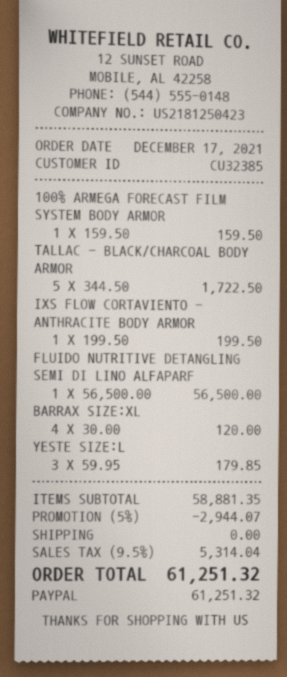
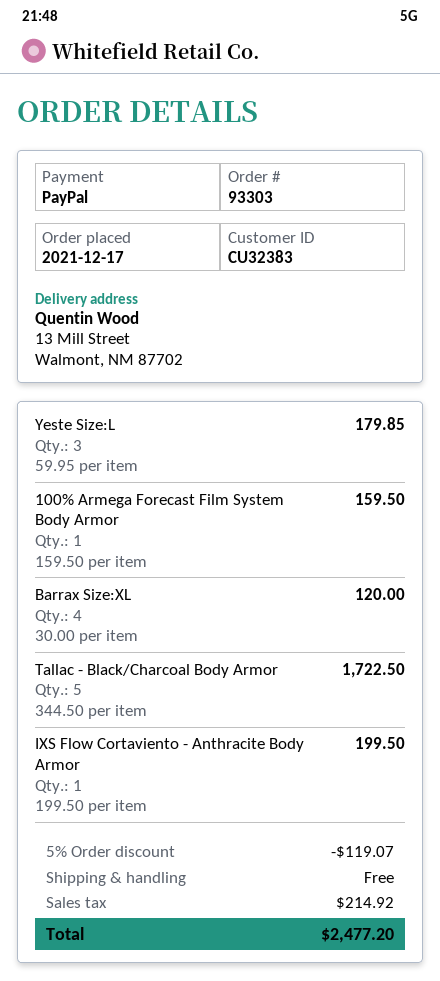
customer number: CU32385 -> CU32383
FLUIDO NUTRITIVE DETANGLING SEMI DI LINO ALFAPARF: 1 x 56500.00 = 56500.00 -> none
discount: 5% = 2944.07 -> 5% = 119.07
tax: 5314.04 -> 214.92
total: 61251.32 -> 2477.20

